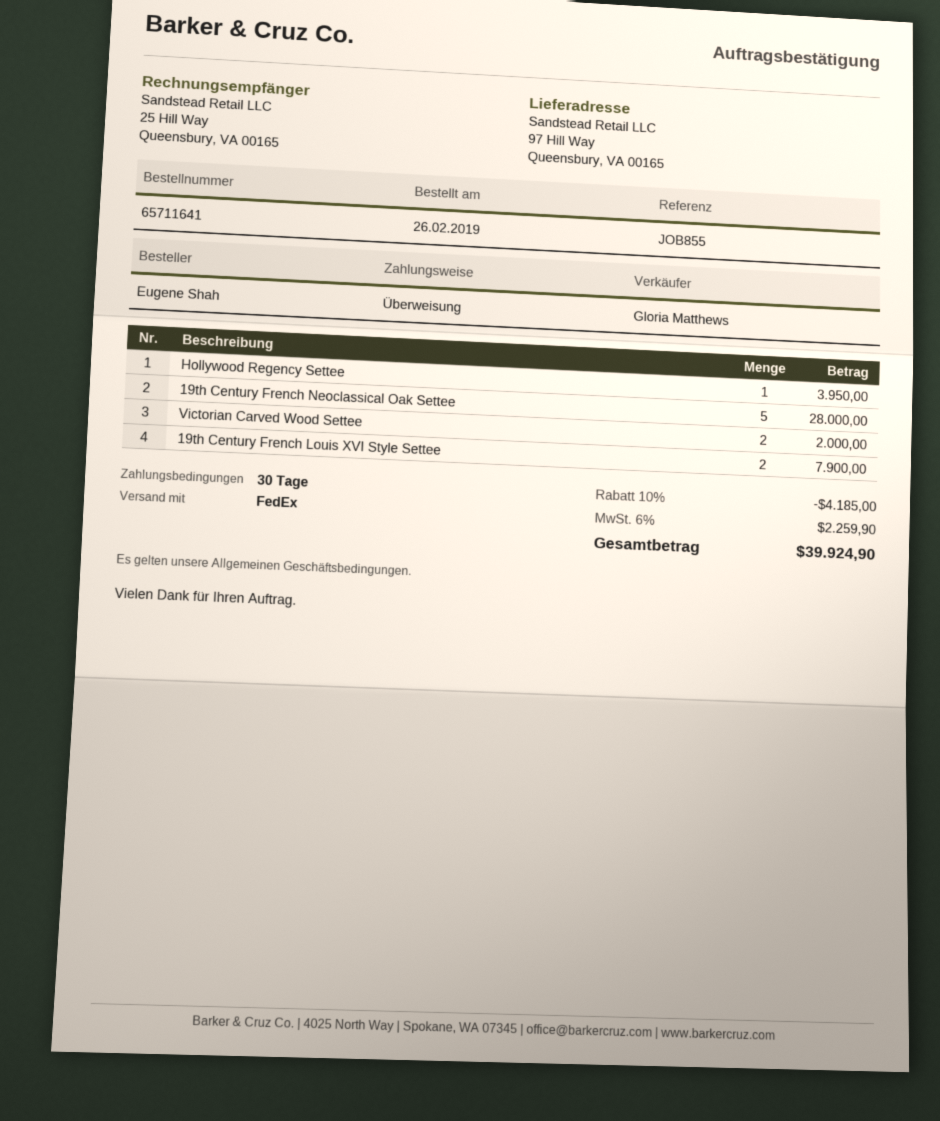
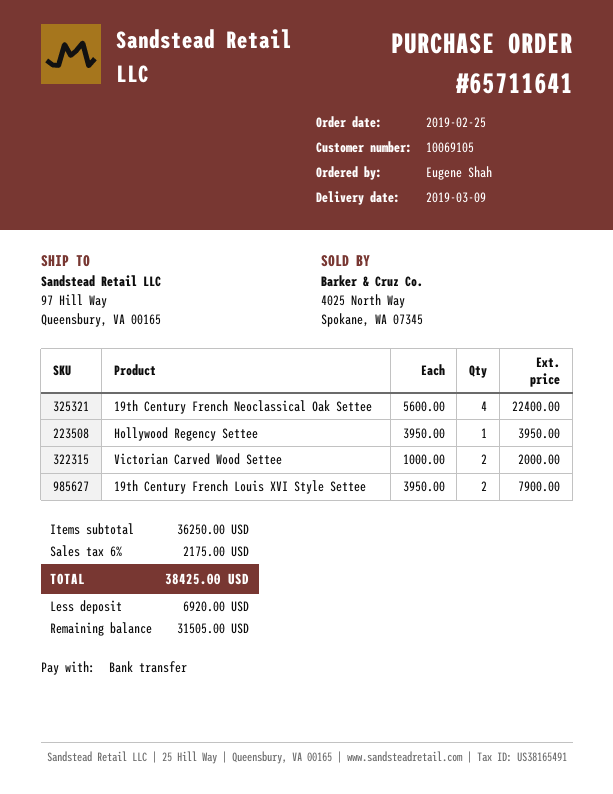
order date: 2019-02-26 -> 2019-02-25
19th Century French Neoclassical Oak Settee: 5 for 28000.00 -> 4 for 22400.00
discount: 10% = 4185.00 -> none
tax: 6% = 2259.90 -> 6% = 2175.00
total: 39924.90 -> 38425.00

